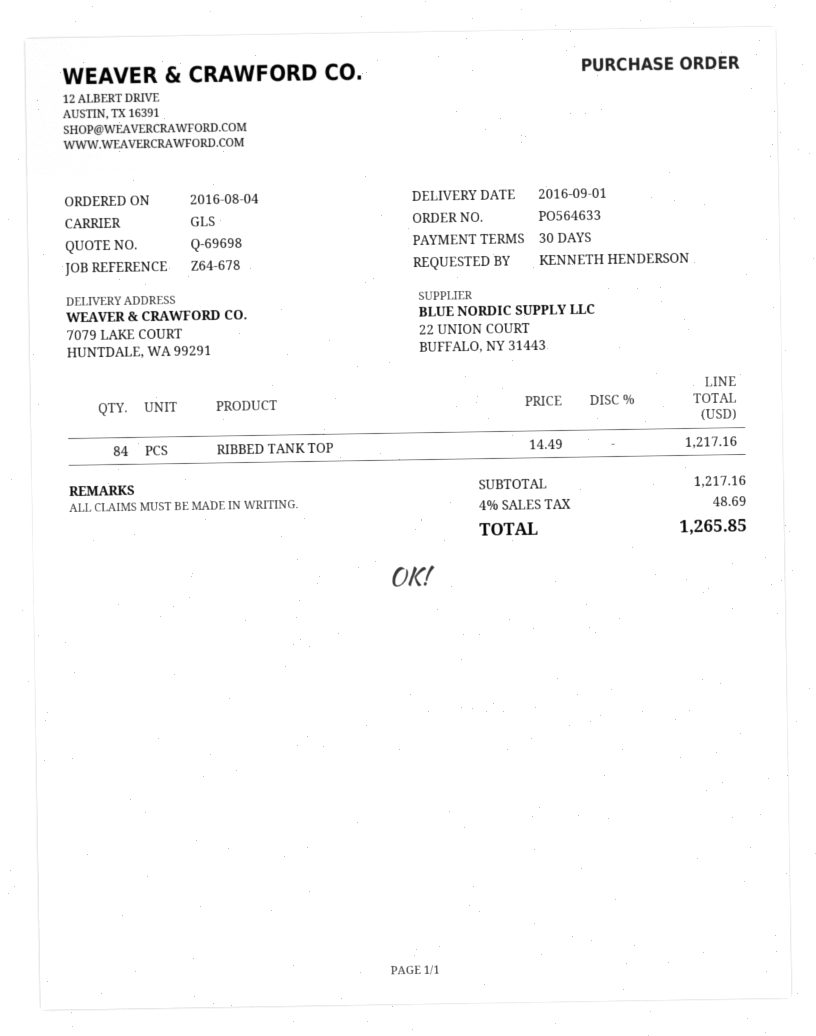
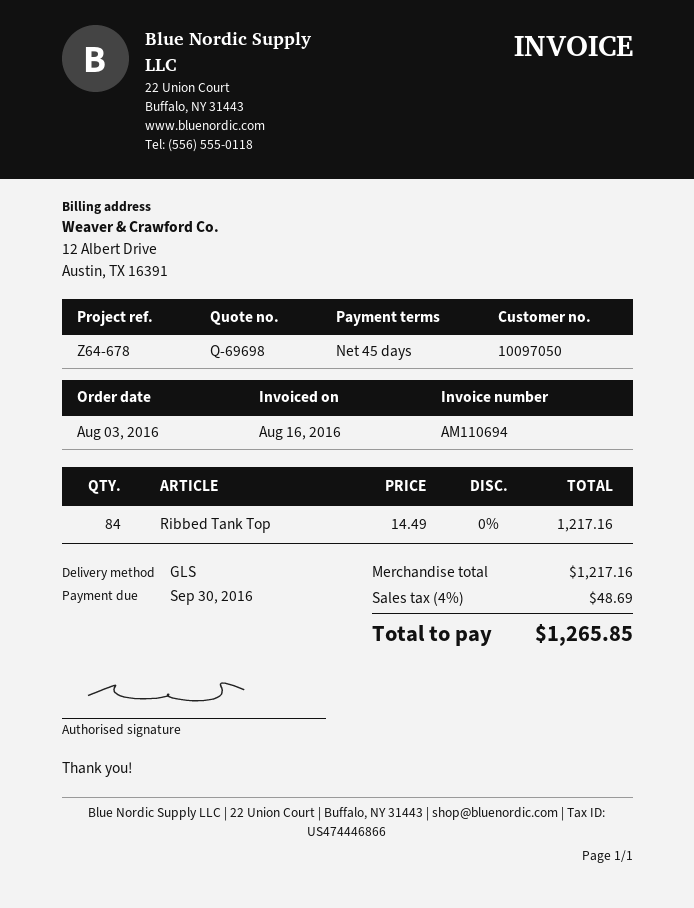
order date: 2016-08-04 -> 2016-08-03
payment terms: 30 days -> 45 days

